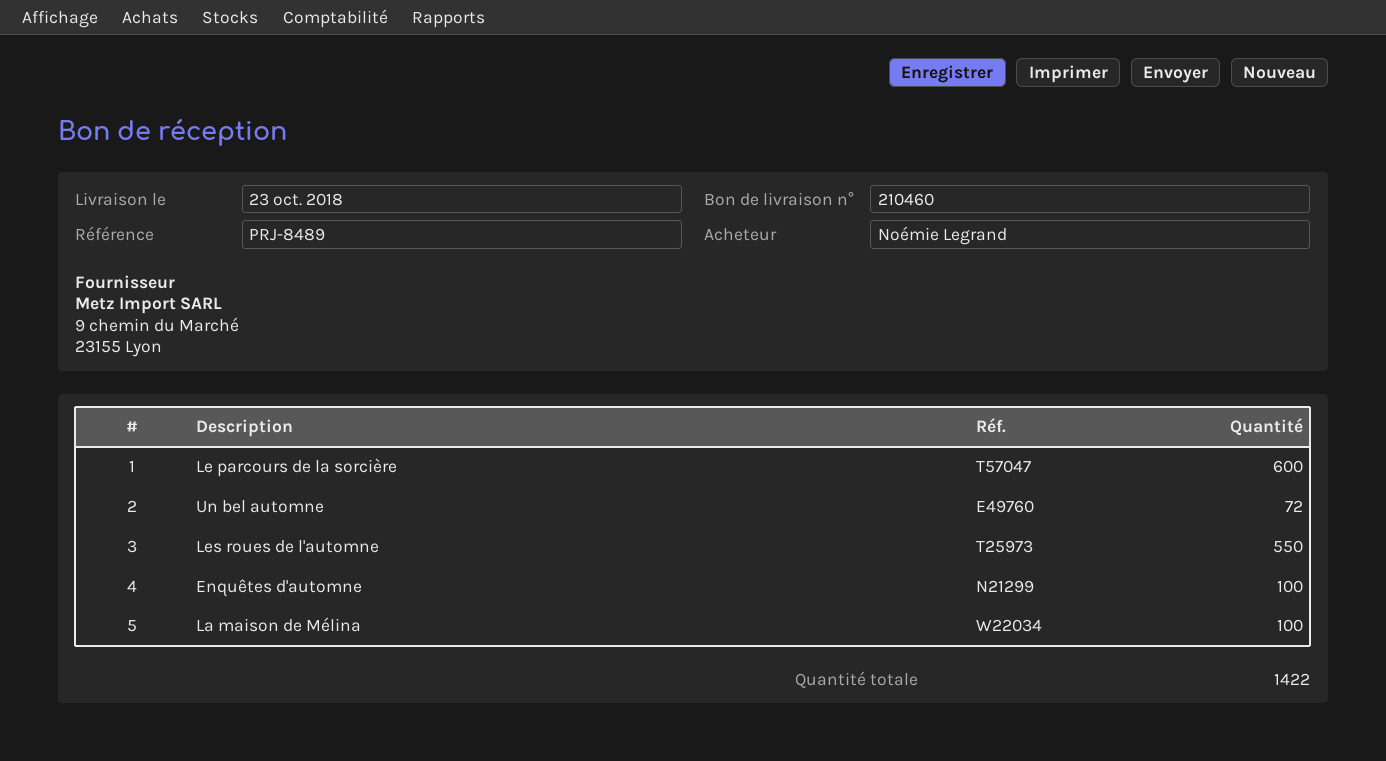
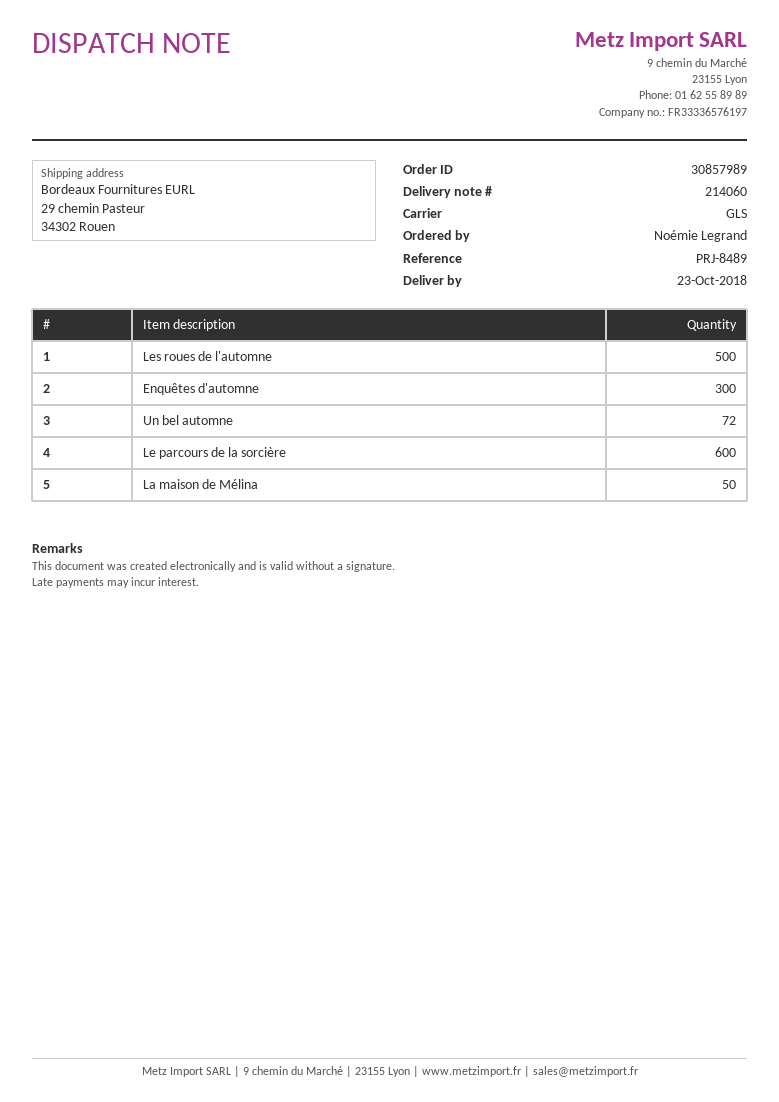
delivery note number: 210460 -> 214060
Les roues de l'automne: 550 -> 500
Enquêtes d'automne: 100 -> 300
La maison de Mélina: 100 -> 50

